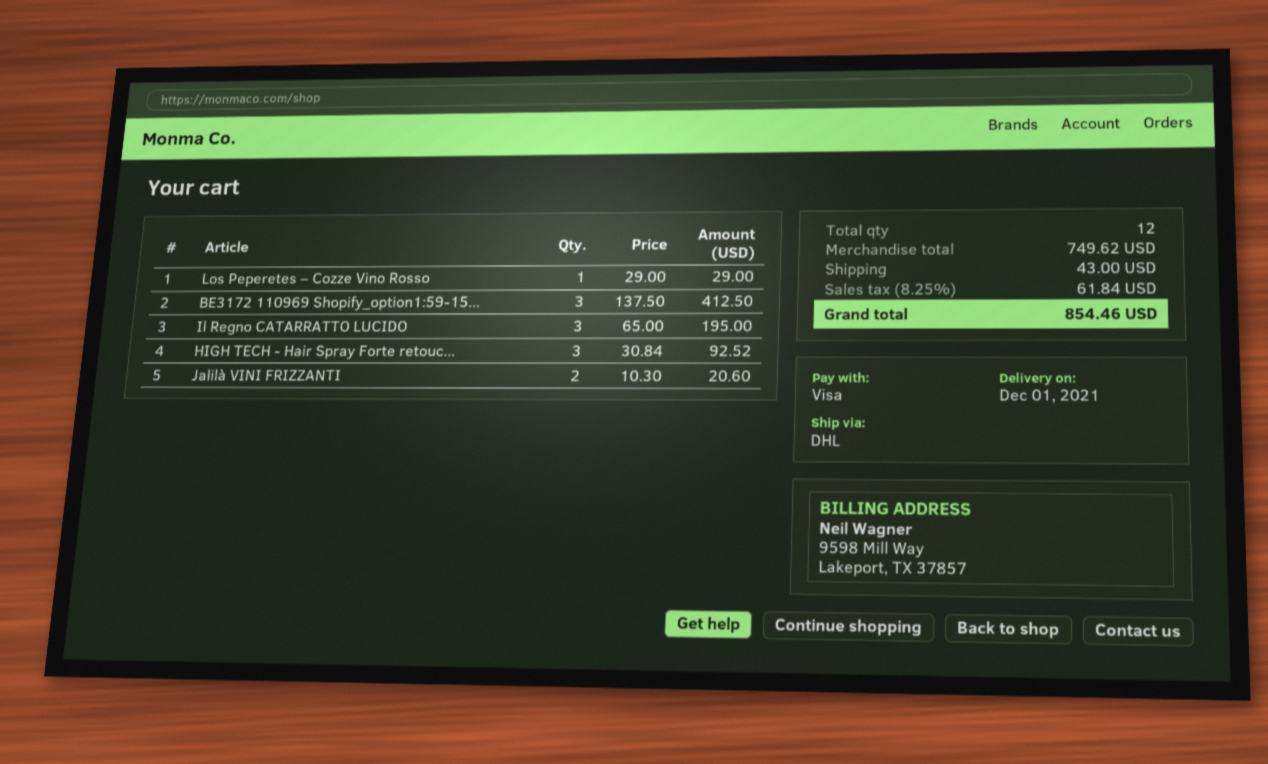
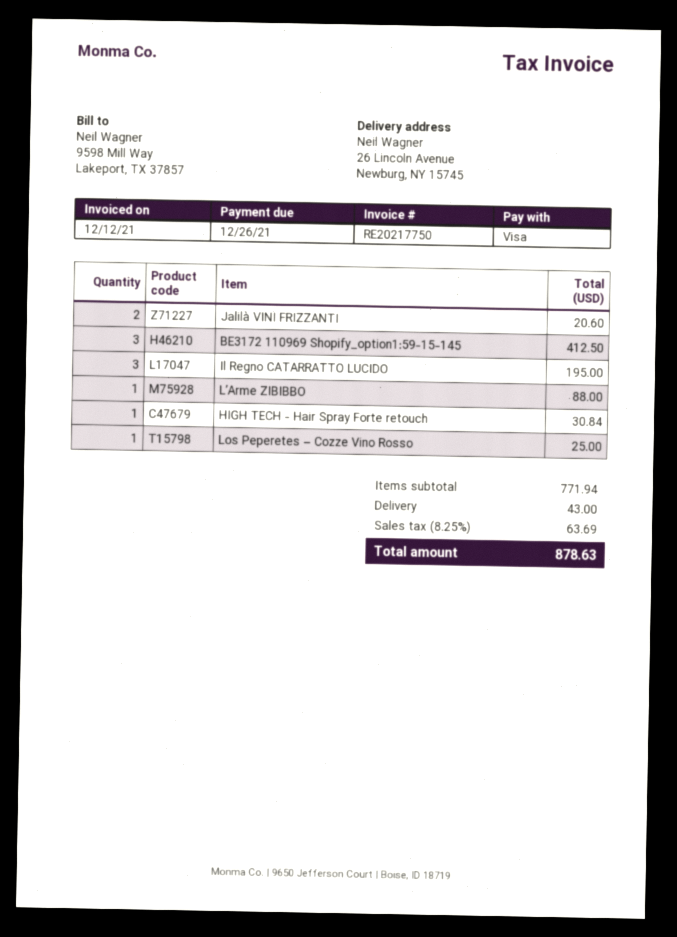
Los Peperetes – Cozze Vino Rosso: 1 for 29.00 -> 1 for 25.00
HIGH TECH - Hair Spray Forte retouc...: 3 for 92.52 -> 1 for 30.84
L’Arme ZIBIBBO: none -> 1 for 88.00
subtotal: 749.62 -> 771.94
tax: 8.25% = 61.84 -> 8.25% = 63.69
total: 854.46 -> 878.63

